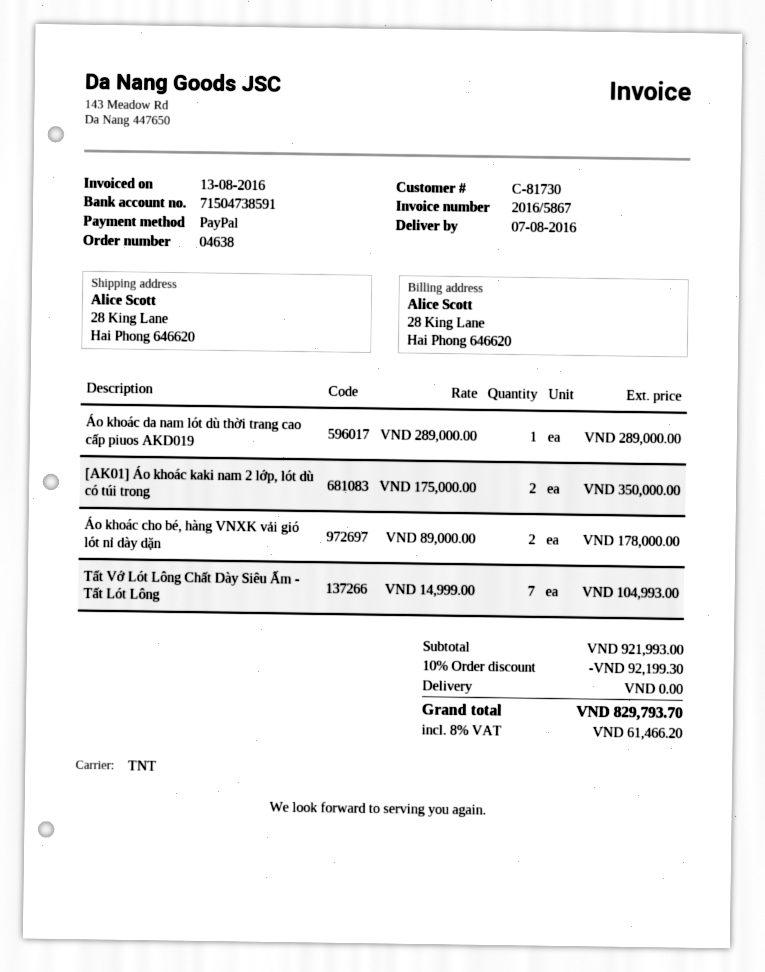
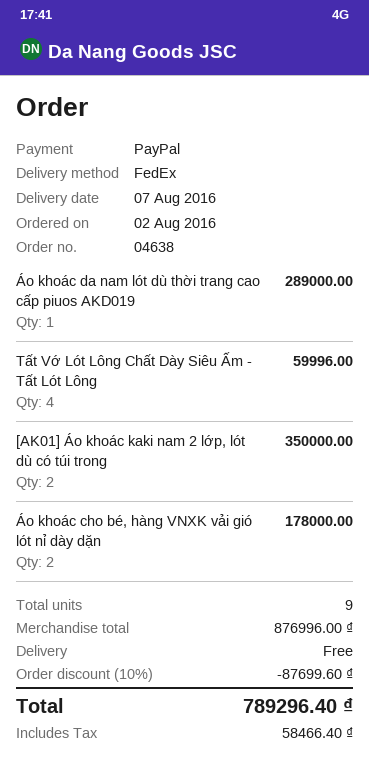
shipping method: TNT -> FedEx
Tất Vớ Lót Lông Chất Dày Siêu Ấm - Tất Lót Lông: 7 for 104993.00 -> 4 for 59996.00
subtotal: 921993.00 -> 876996.00
discount: 10% = 92199.30 -> 10% = 87699.60
tax: 61466.20 -> 58466.40
total: 829793.70 -> 789296.40

